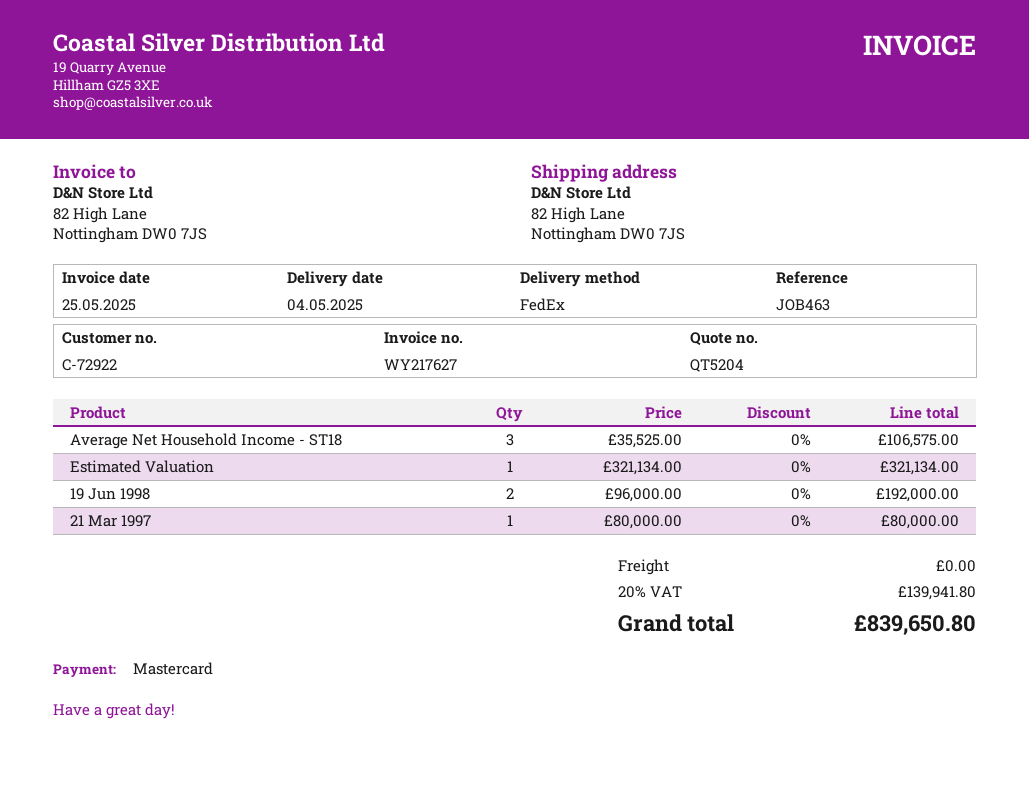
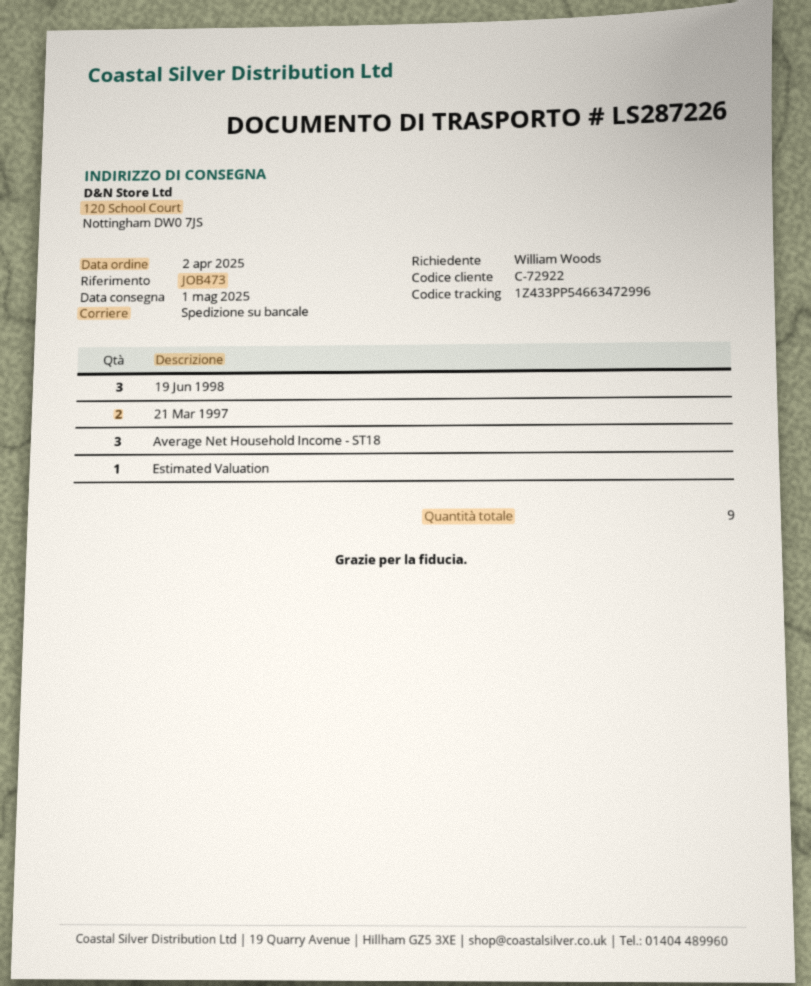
delivery date: 2025-05-04 -> 2025-05-01
reference: JOB463 -> JOB473
shipping method: FedEx -> pallet freight
ship to: 82 High Lane, Nottingham DW0 7JS -> 120 School Court, Nottingham DW0 7JS
19 Jun 1998: 2 -> 3
21 Mar 1997: 1 -> 2

